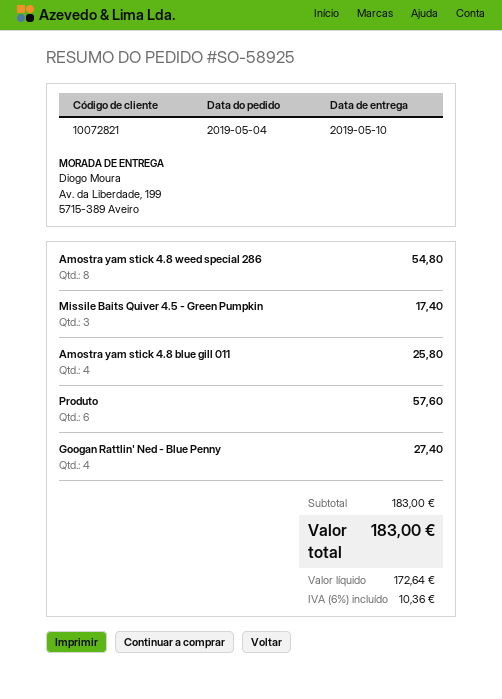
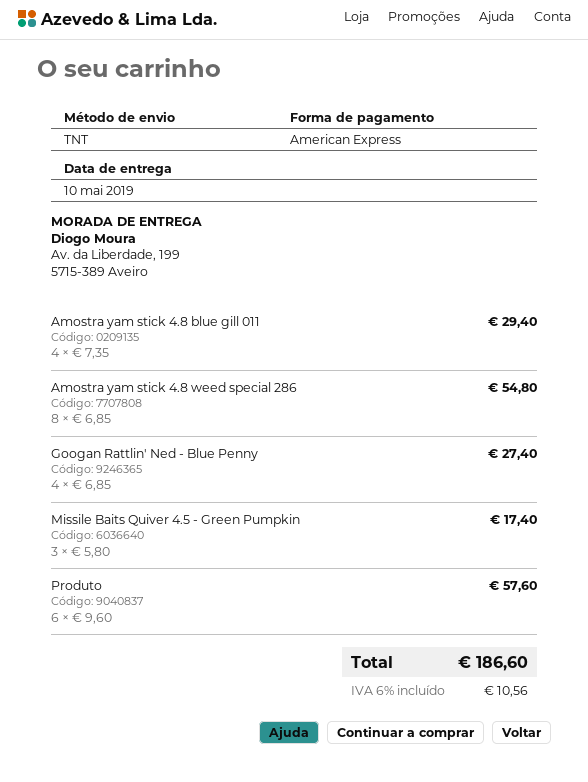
Amostra yam stick 4.8 blue gill 011: 4 for 25.80 -> 4 for 29.40
tax: 6% = 10.36 -> 6% = 10.56
total: 183.00 -> 186.60

